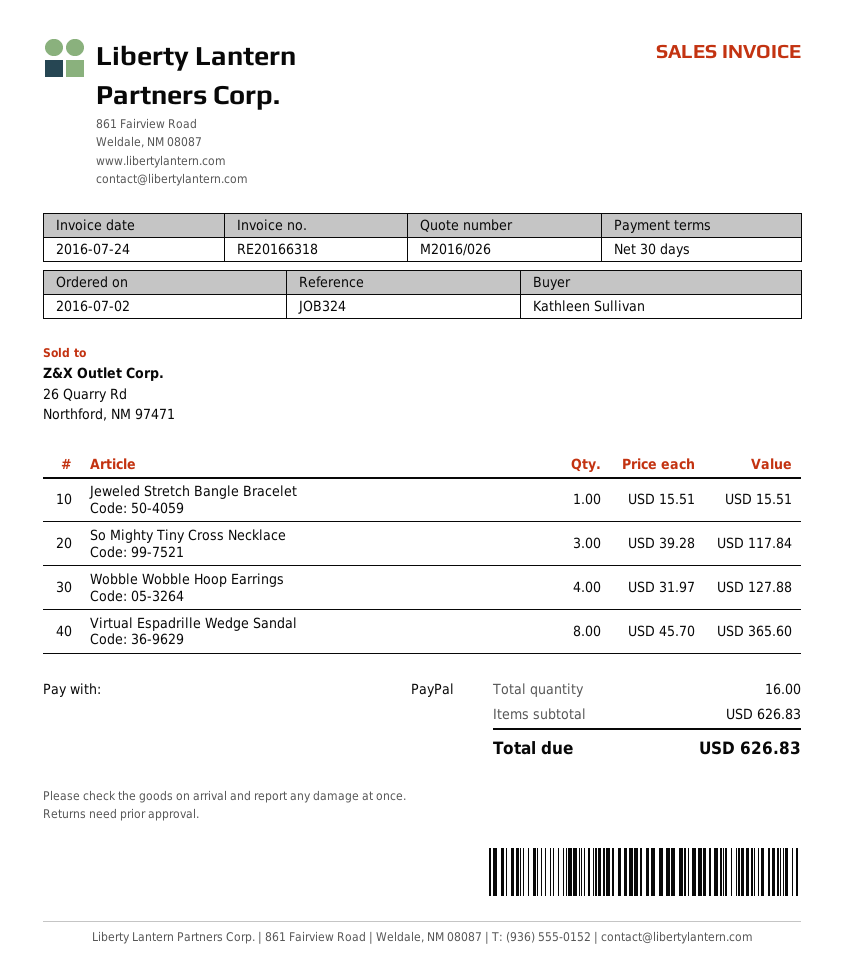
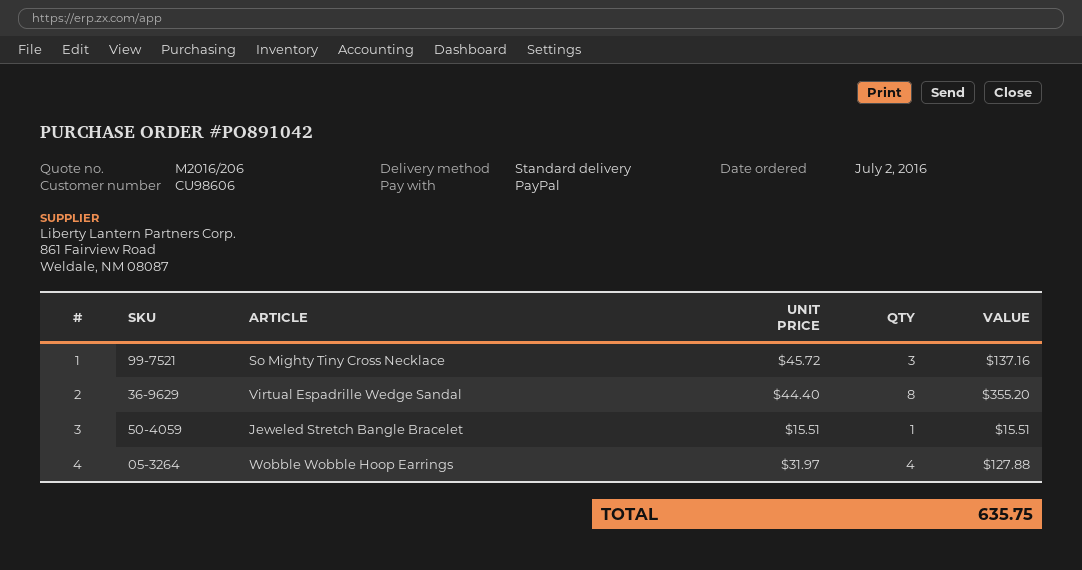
quote number: M2016/026 -> M2016/206
So Mighty Tiny Cross Necklace: 3 x 39.28 = 117.84 -> 3 x 45.72 = 137.16
Virtual Espadrille Wedge Sandal: 8 x 45.70 = 365.60 -> 8 x 44.40 = 355.20
total: 626.83 -> 635.75

